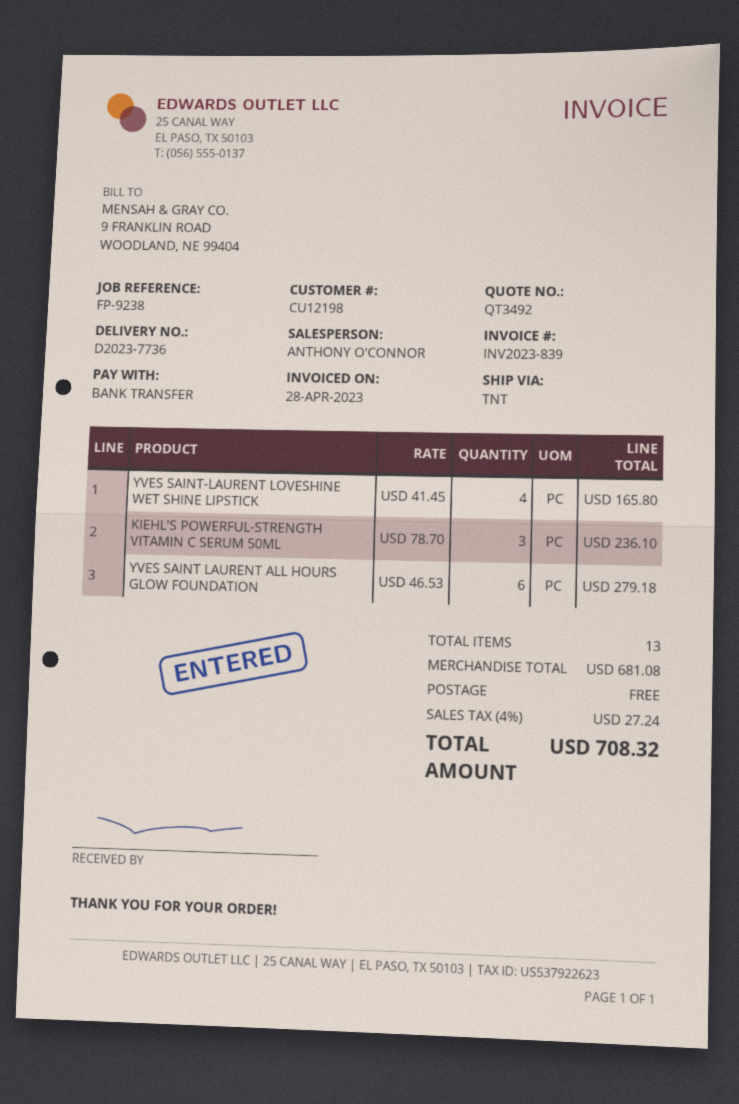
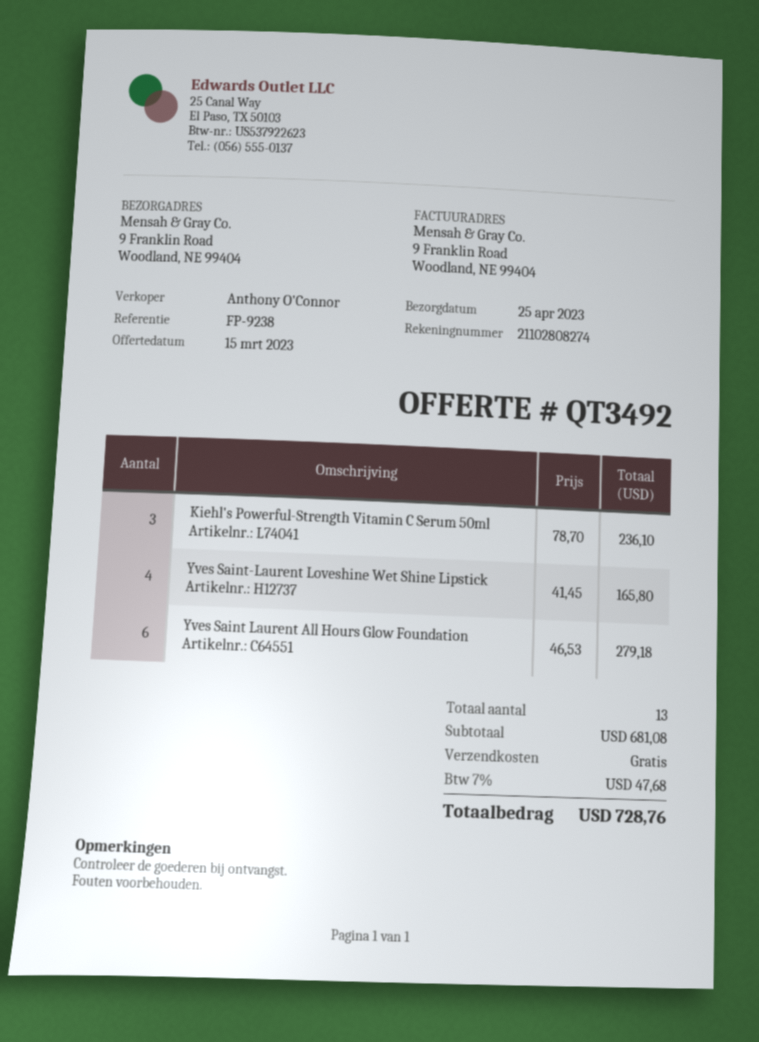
tax: 4% = 27.24 -> 7% = 47.68
total: 708.32 -> 728.76

